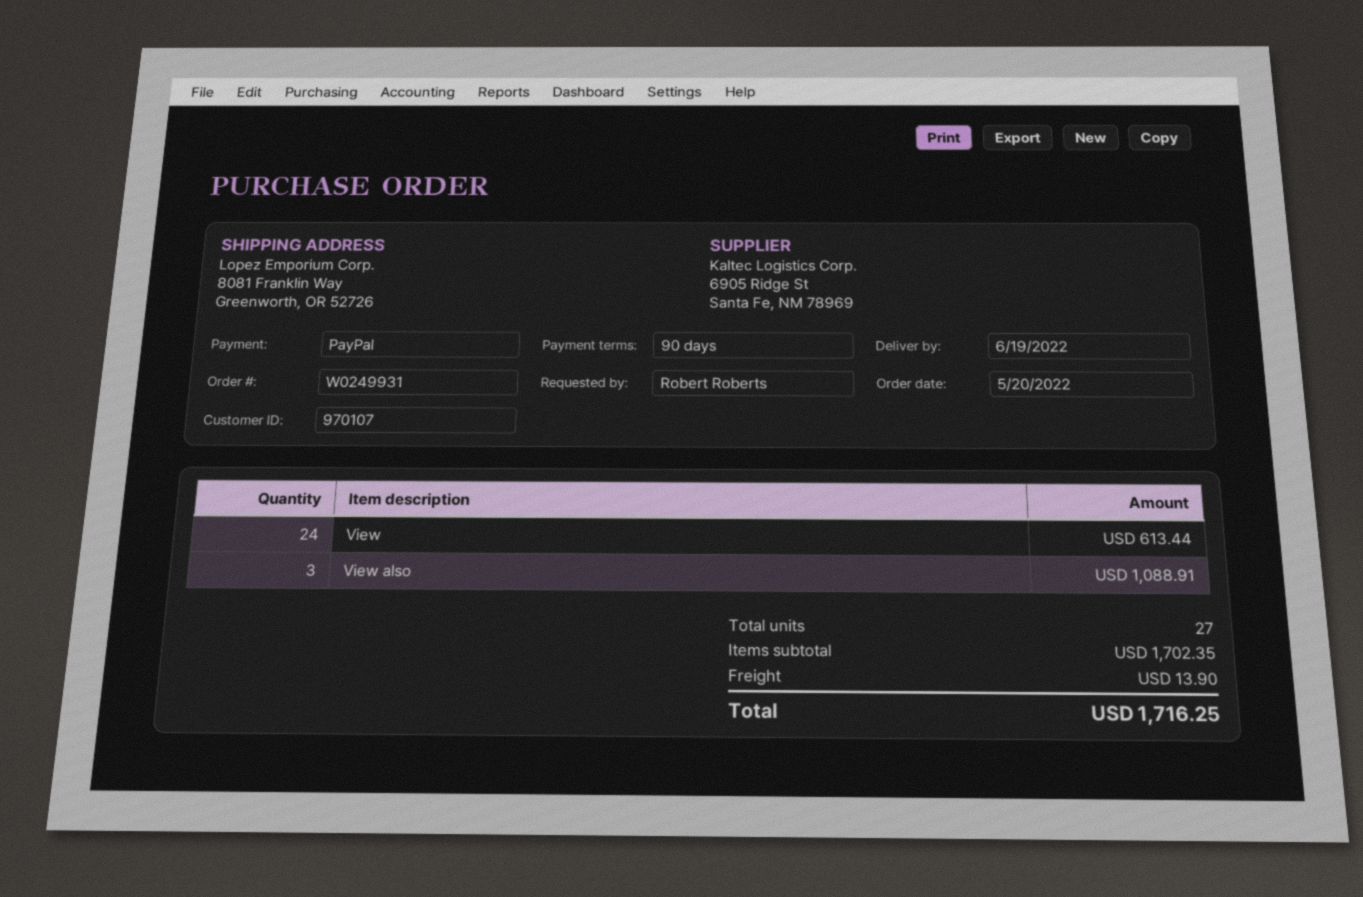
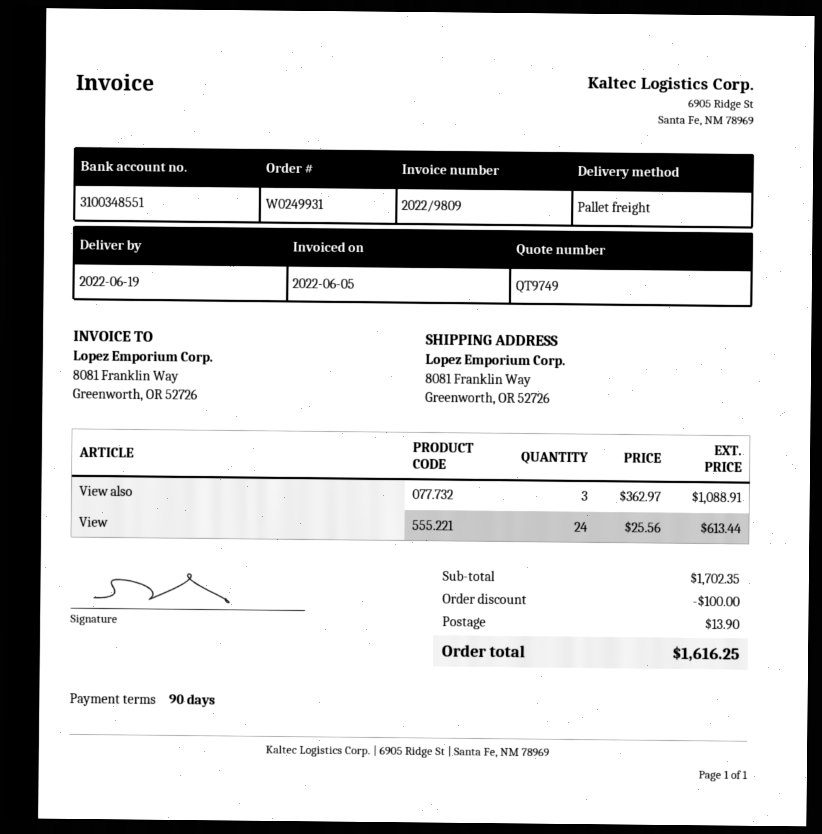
discount: none -> 100.00
total: 1716.25 -> 1616.25

